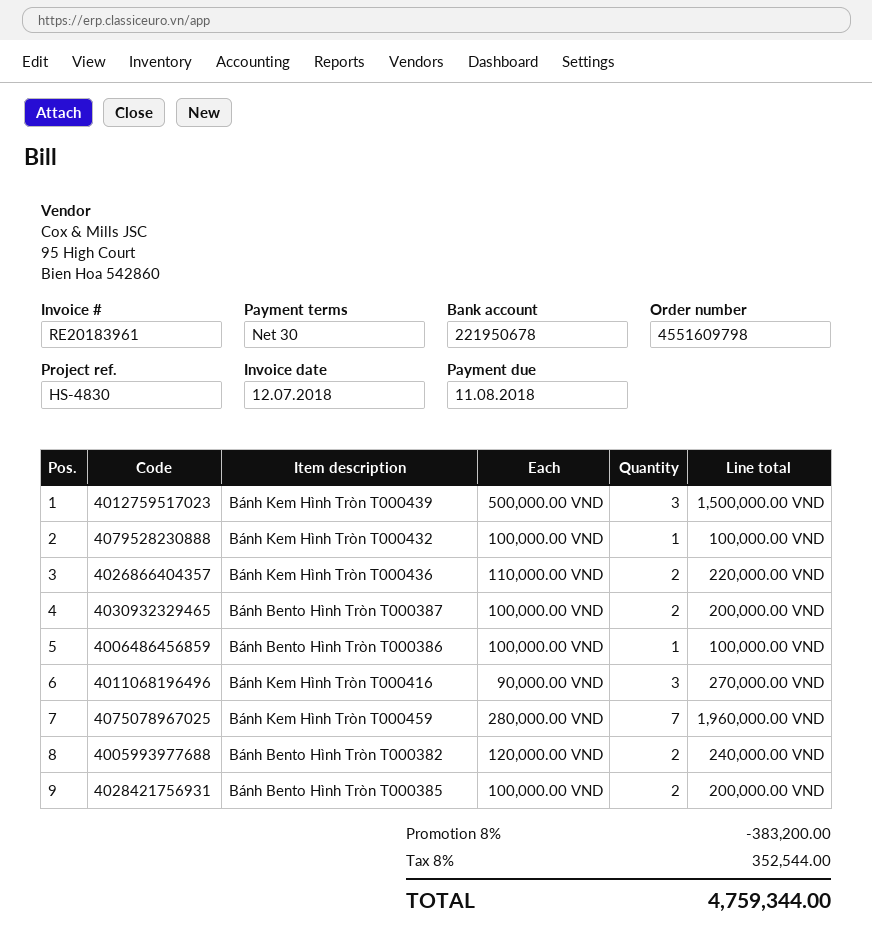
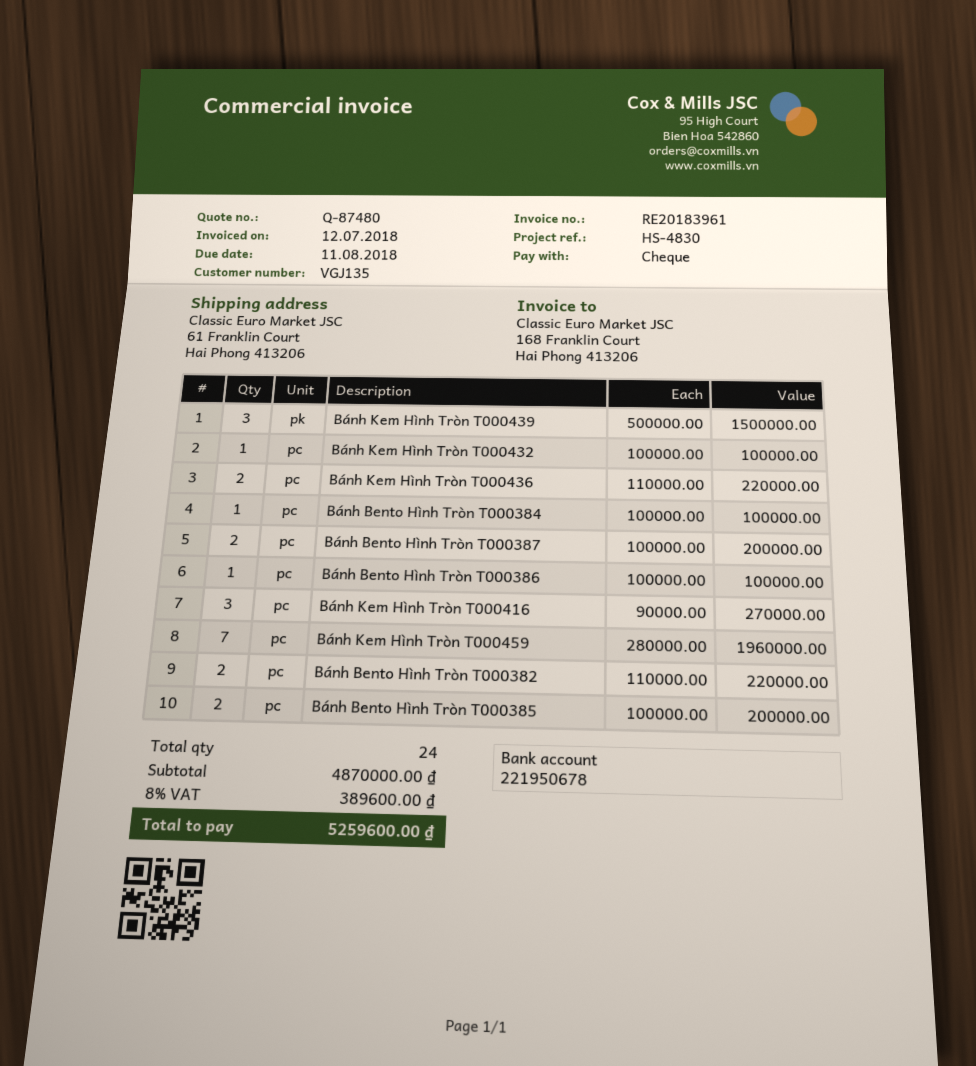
Bánh Bento Hình Tròn T000382: 2 x 120000.00 = 240000.00 -> 2 x 110000.00 = 220000.00
Bánh Bento Hình Tròn T000384: none -> 1 x 100000.00 = 100000.00
discount: 8% = 383200.00 -> none
tax: 8% = 352544.00 -> 8% = 389600.00
total: 4759344.00 -> 5259600.00

